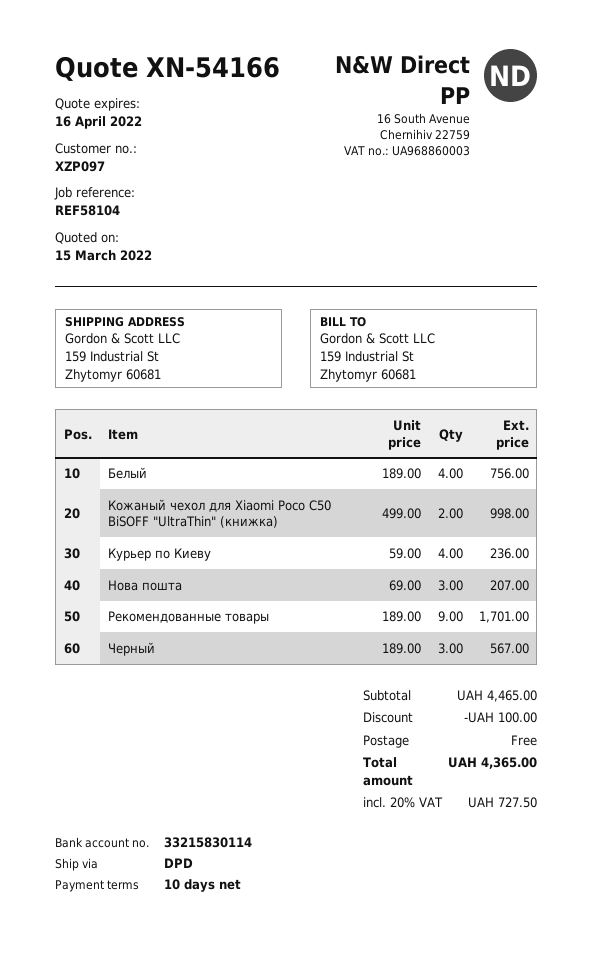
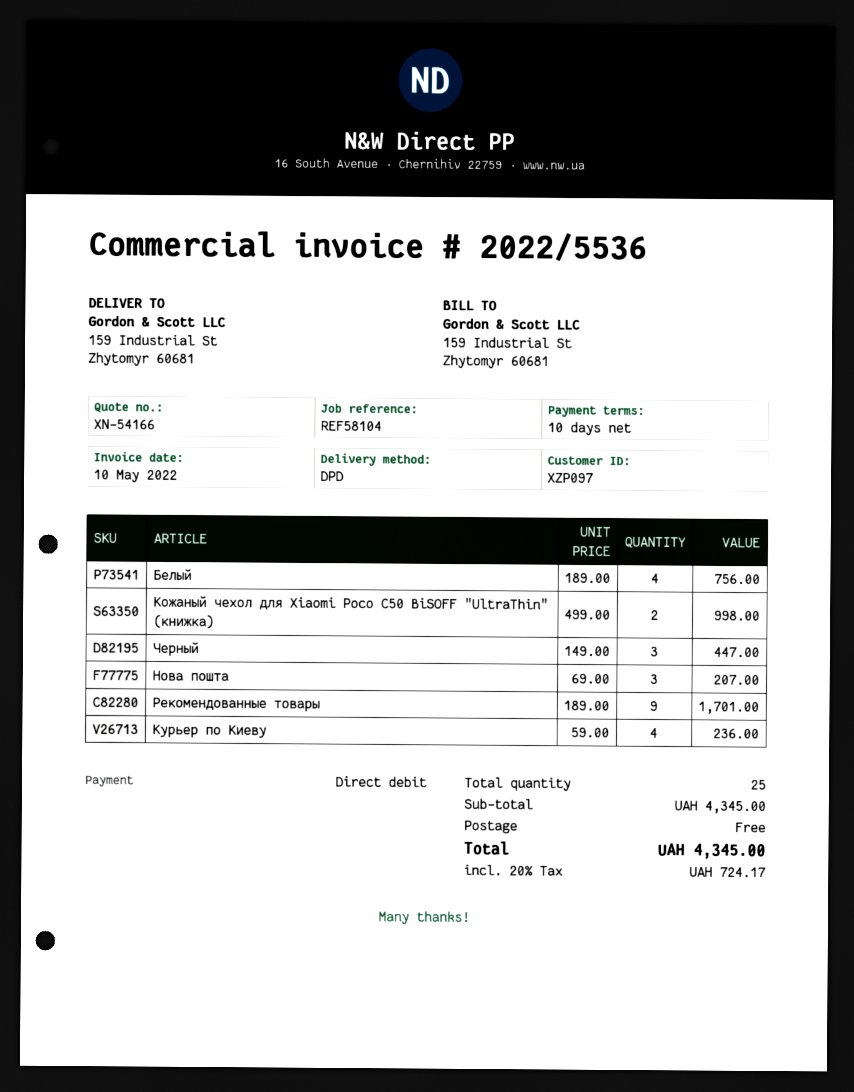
Черный: 3 x 189.00 = 567.00 -> 3 x 149.00 = 447.00
subtotal: 4465.00 -> 4345.00
discount: 100.00 -> none
tax: 20% = 727.50 -> 20% = 724.17
total: 4365.00 -> 4345.00

